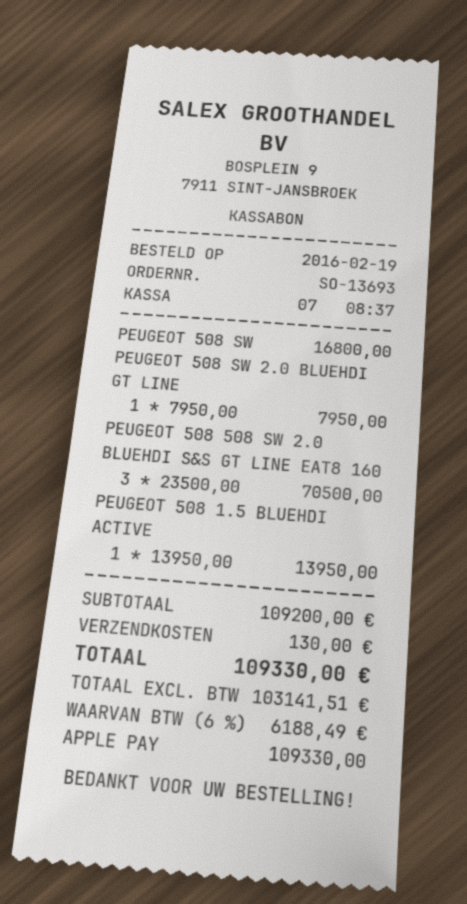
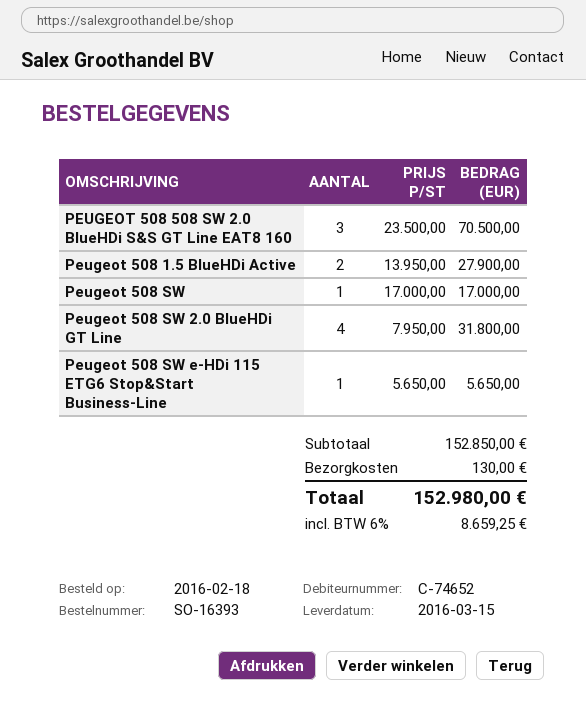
order number: SO-13693 -> SO-16393
order date: 2016-02-19 -> 2016-02-18
PEUGEOT 508 SW: 1 x 16800.00 = 16800.00 -> 1 x 17000.00 = 17000.00
PEUGEOT 508 SW 2.0 BLUEHDI GT LINE: 1 x 7950.00 = 7950.00 -> 4 x 7950.00 = 31800.00
PEUGEOT 508 1.5 BLUEHDI ACTIVE: 1 x 13950.00 = 13950.00 -> 2 x 13950.00 = 27900.00
Peugeot 508 SW e-HDi 115 ETG6 Stop&Start Business-Line: none -> 1 x 5650.00 = 5650.00
subtotal: 109200.00 -> 152850.00
tax: 6% = 6188.49 -> 6% = 8659.25
total: 109330.00 -> 152980.00

